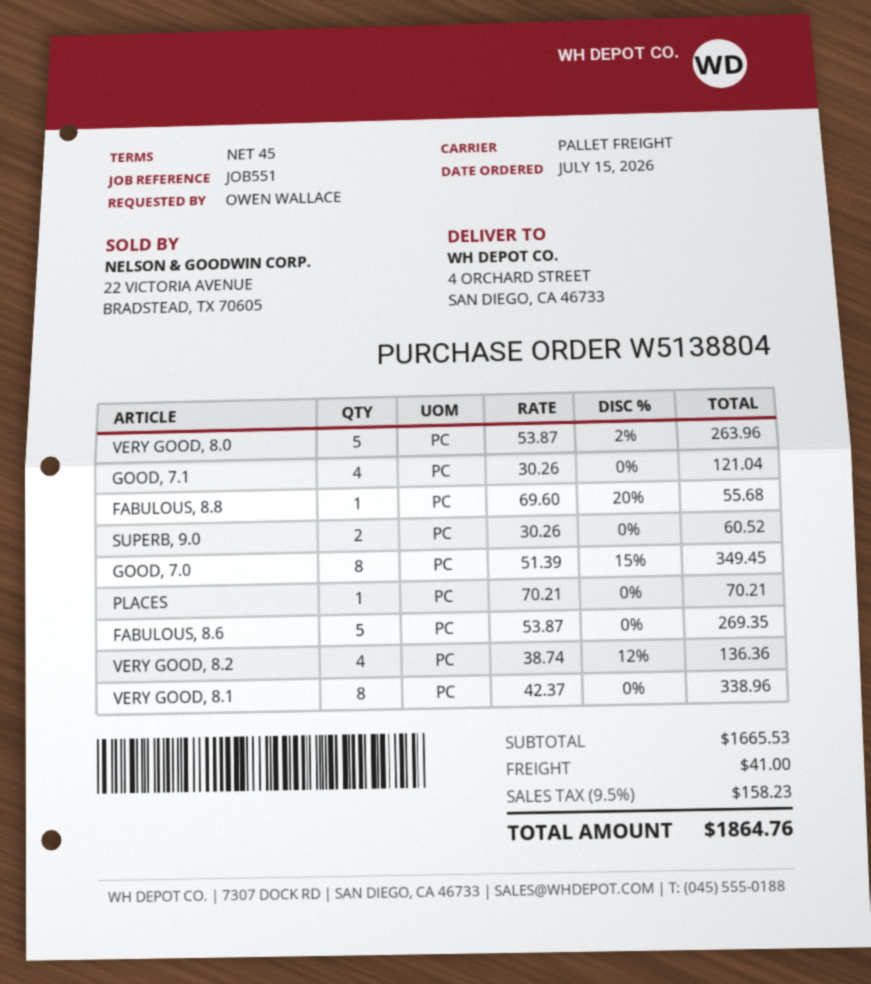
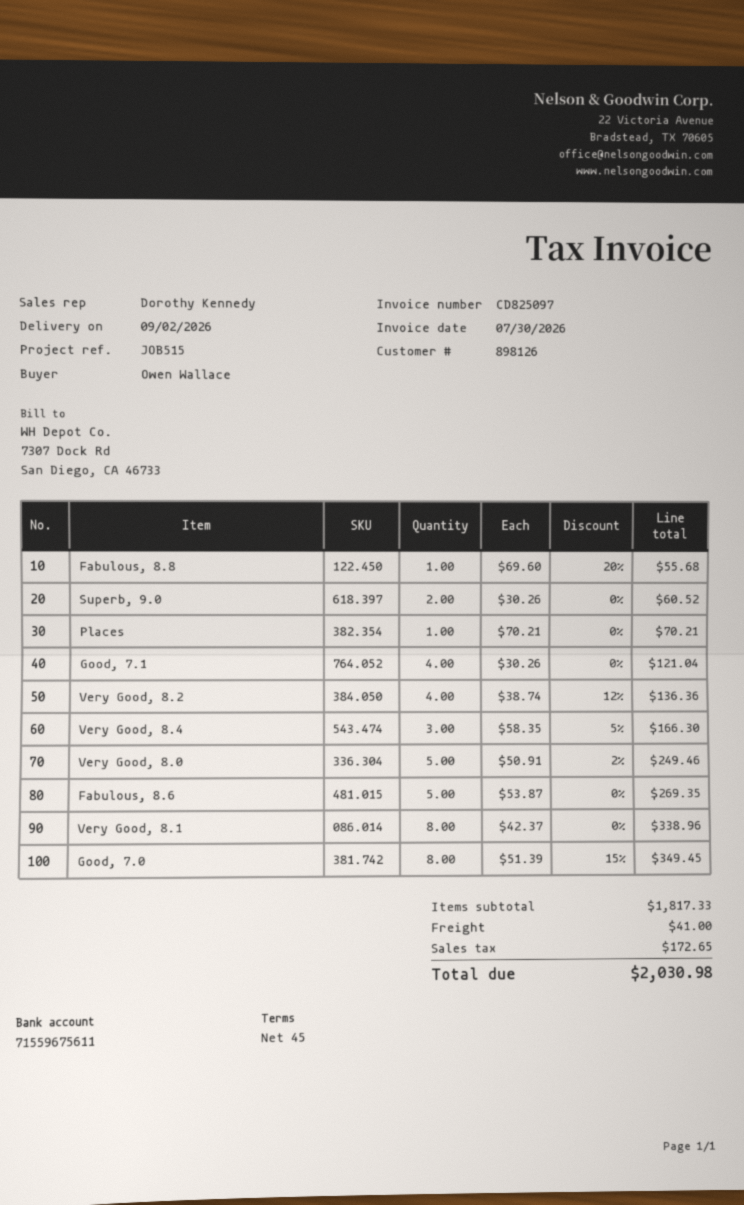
reference: JOB551 -> JOB515
VERY GOOD, 8.0: 5 x 53.87 - 2% = 263.96 -> 5 x 50.91 - 2% = 249.46
Very Good, 8.4: none -> 3 x 58.35 - 5% = 166.30
subtotal: 1665.53 -> 1817.33
tax: 158.23 -> 172.65
total: 1864.76 -> 2030.98

